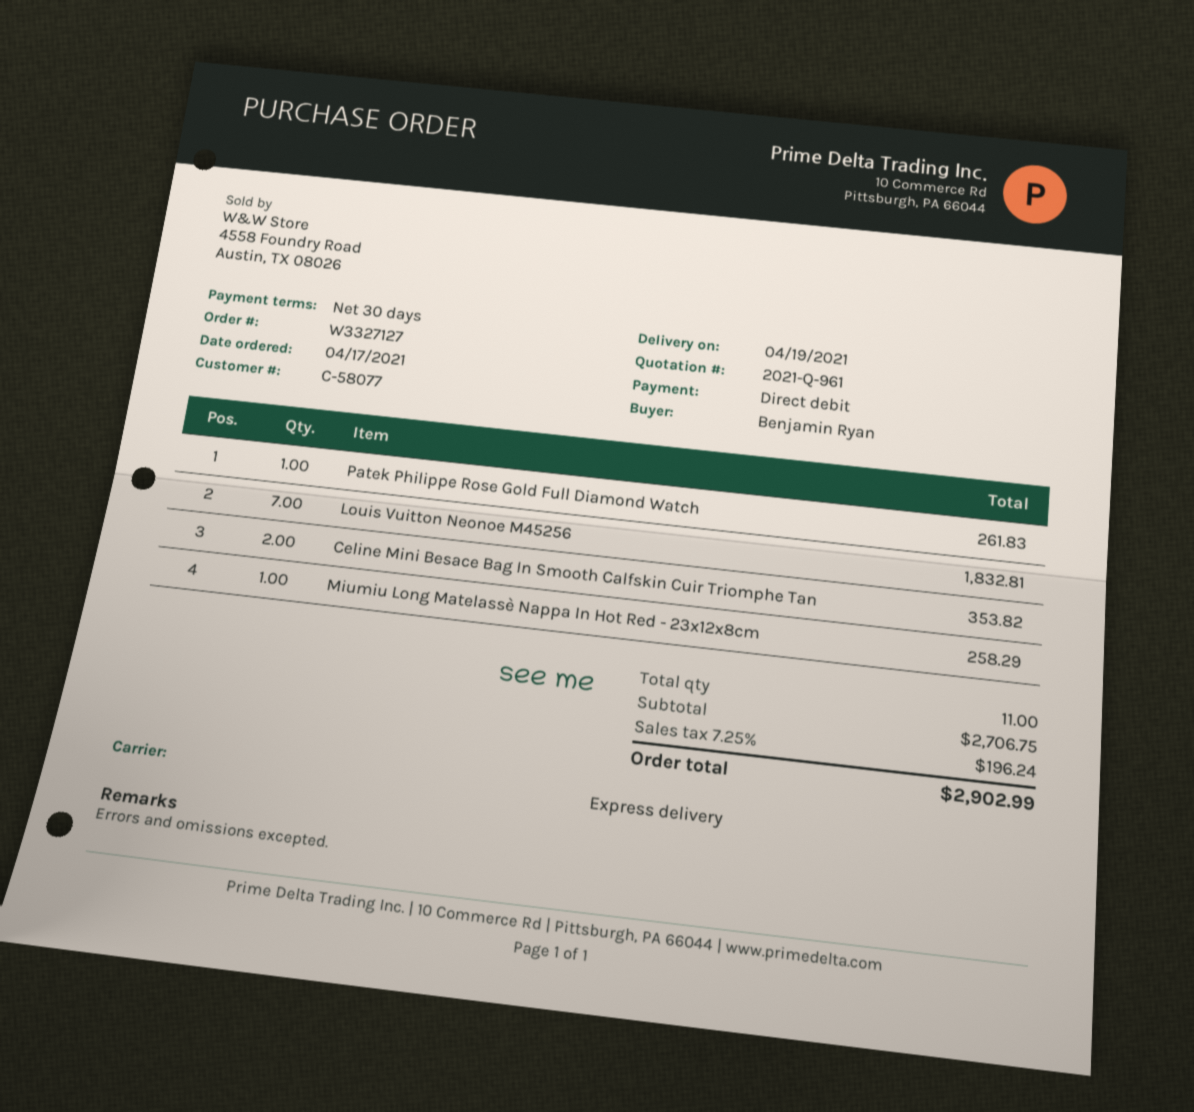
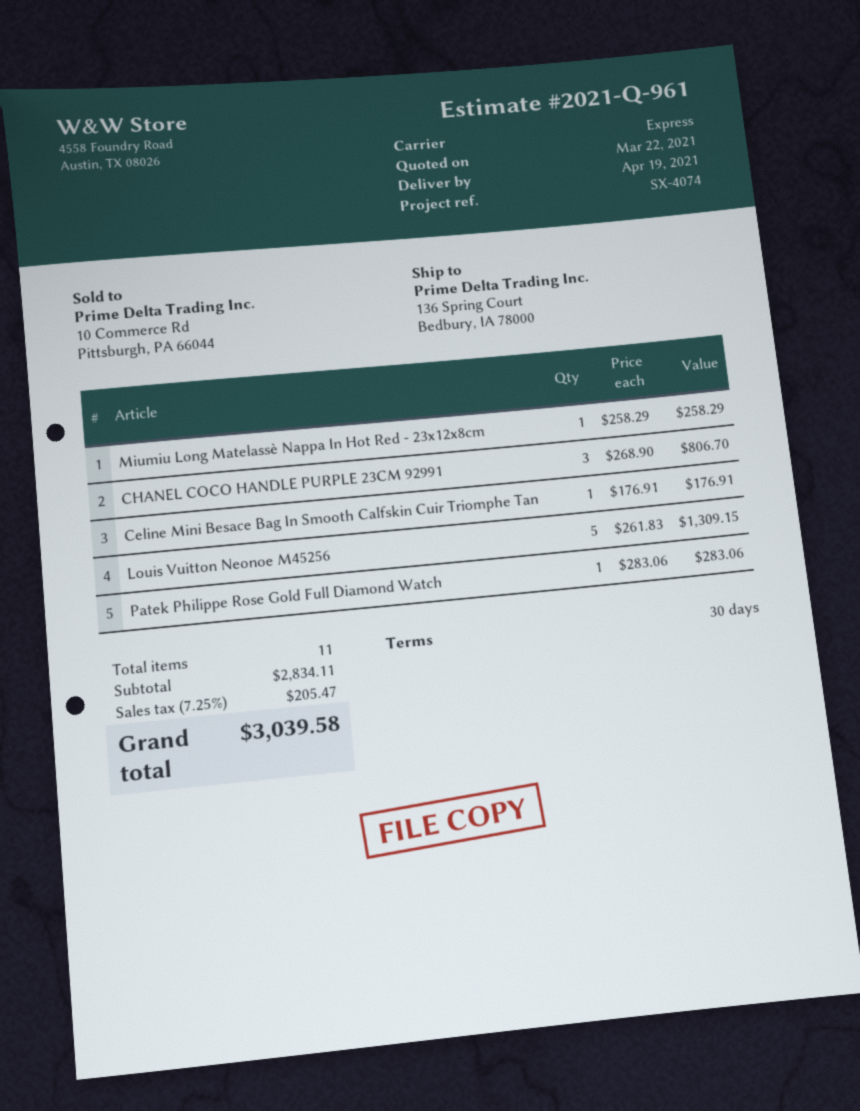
Patek Philippe Rose Gold Full Diamond Watch: 1 for 261.83 -> 1 for 283.06
Louis Vuitton Neonoe M45256: 7 for 1832.81 -> 5 for 1309.15
Celine Mini Besace Bag In Smooth Calfskin Cuir Triomphe Tan: 2 for 353.82 -> 1 for 176.91
CHANEL COCO HANDLE PURPLE 23CM 92991: none -> 3 for 806.70
subtotal: 2706.75 -> 2834.11
tax: 7.25% = 196.24 -> 7.25% = 205.47
total: 2902.99 -> 3039.58

